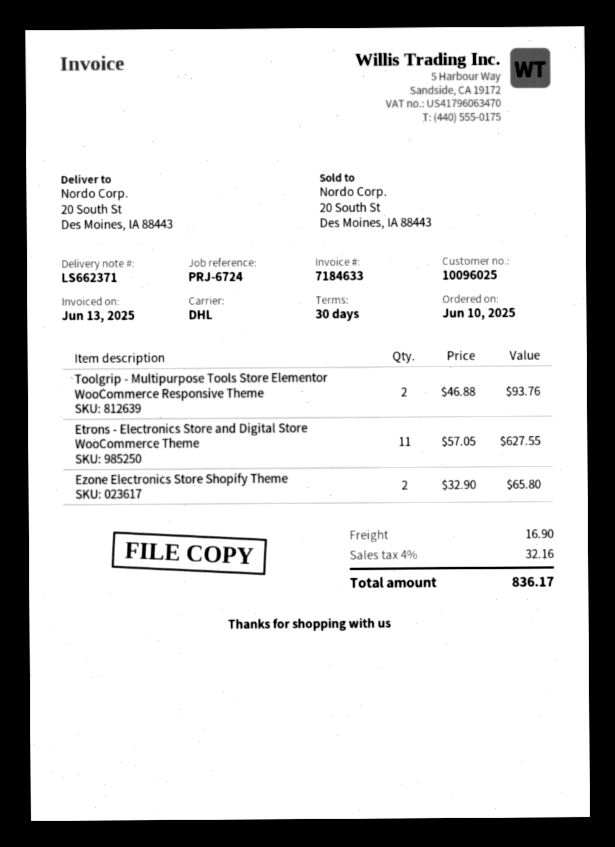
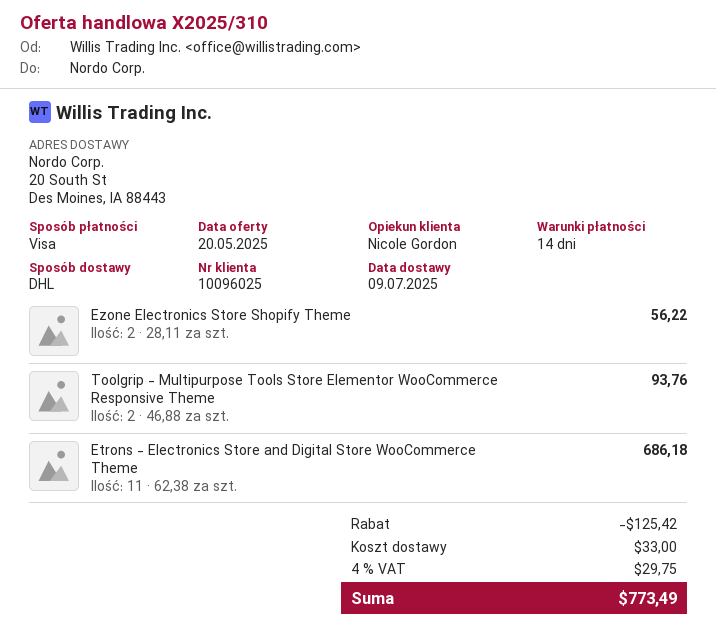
payment terms: 30 days -> 14 days
Etrons - Electronics Store and Digital Store WooCommerce Theme: 11 x 57.05 = 627.55 -> 11 x 62.38 = 686.18
Ezone Electronics Store Shopify Theme: 2 x 32.90 = 65.80 -> 2 x 28.11 = 56.22
discount: none -> 125.42
shipping: 16.90 -> 33.00
tax: 4% = 32.16 -> 4% = 29.75
total: 836.17 -> 773.49

